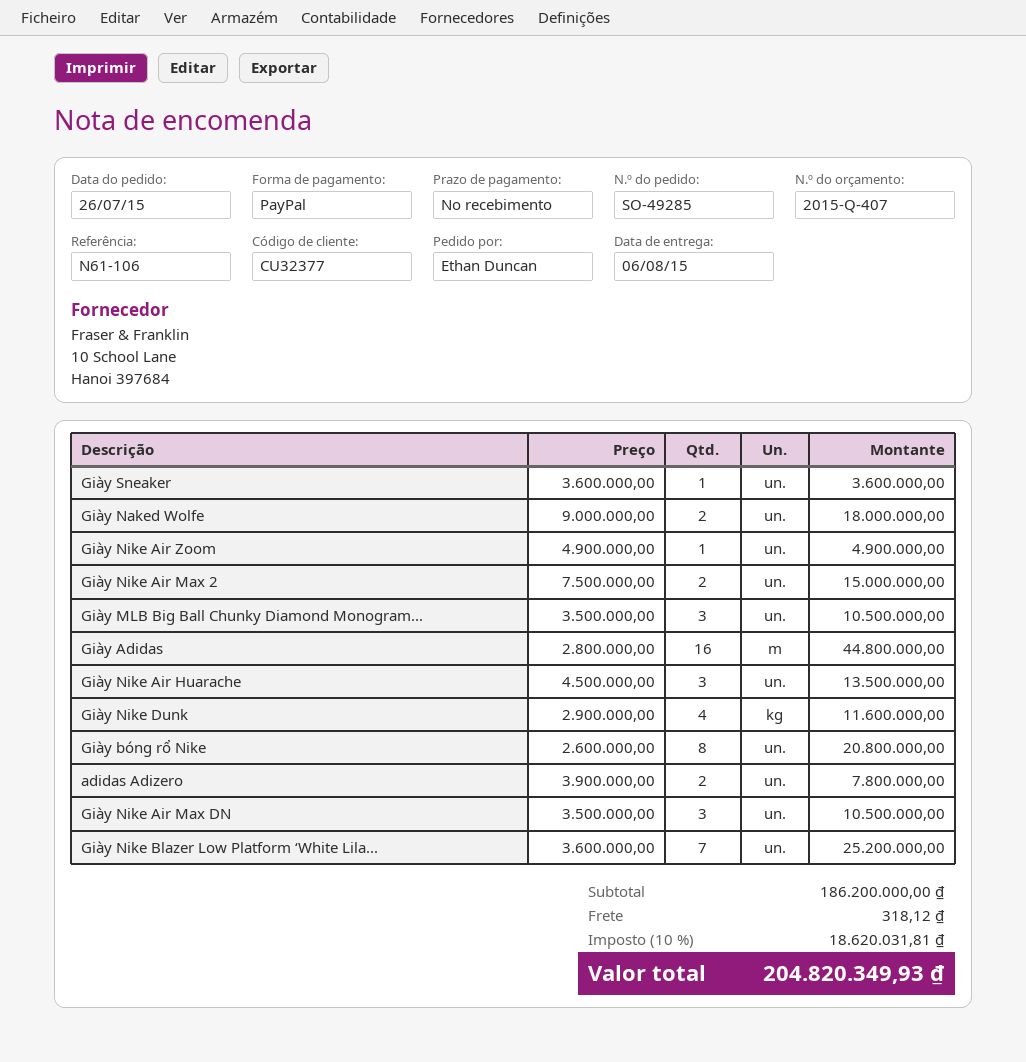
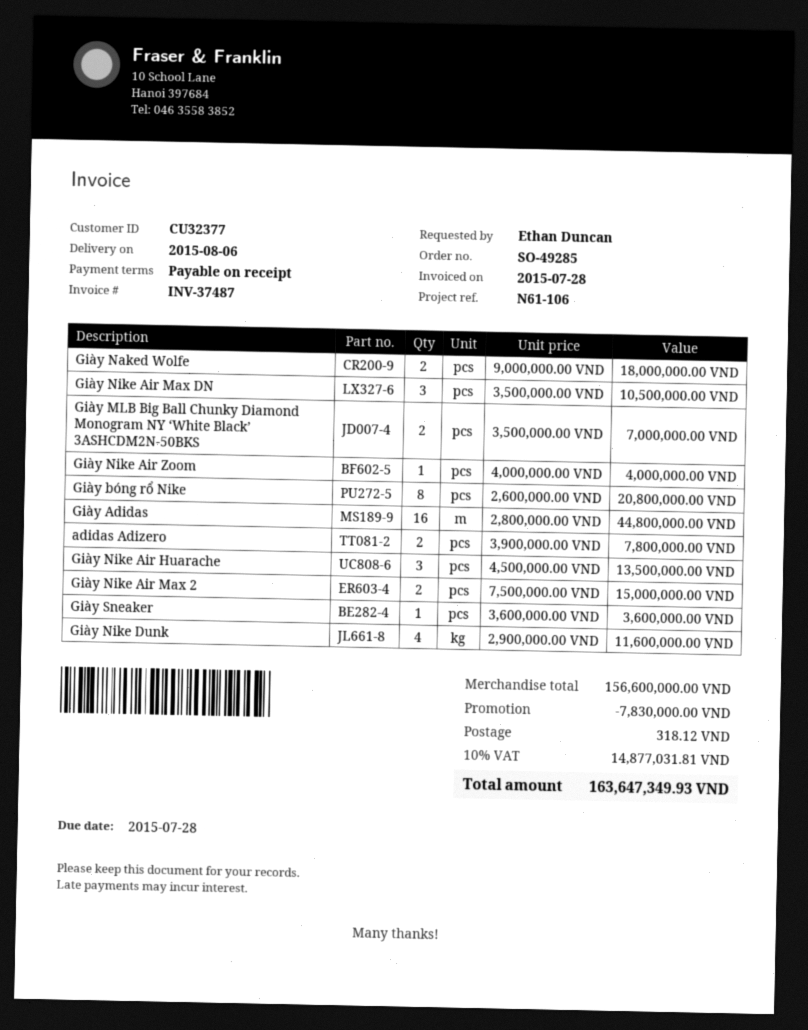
Giày Nike Air Zoom: 1 x 4900000.00 = 4900000.00 -> 1 x 4000000.00 = 4000000.00
Giày MLB Big Ball Chunky Diamond Monogram...: 3 x 3500000.00 = 10500000.00 -> 2 x 3500000.00 = 7000000.00
Giày Nike Blazer Low Platform ‘White Lila...: 7 x 3600000.00 = 25200000.00 -> none
subtotal: 186200000.00 -> 156600000.00
discount: none -> 7830000.00
tax: 10% = 18620031.81 -> 10% = 14877031.81
total: 204820349.93 -> 163647349.93

